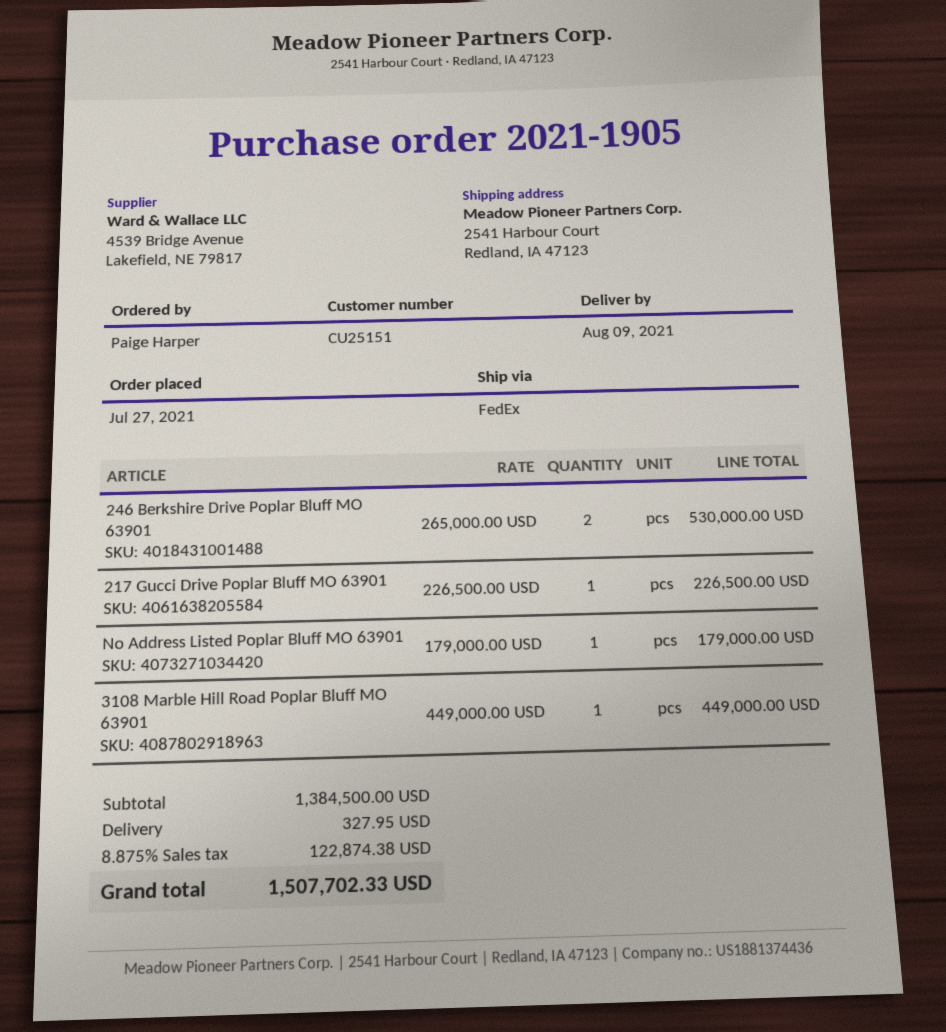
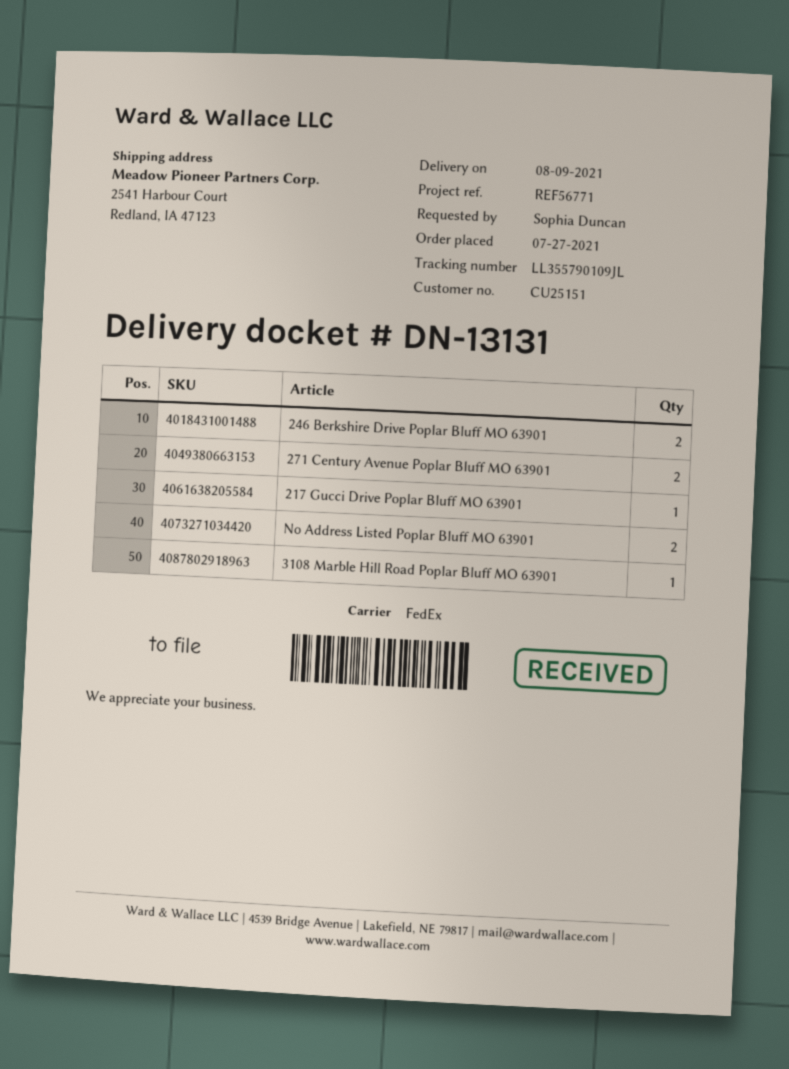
ordered by: Paige Harper -> Sophia Duncan
No Address Listed Poplar Bluff MO 63901: 1 -> 2
271 Century Avenue Poplar Bluff MO 63901: none -> 2

